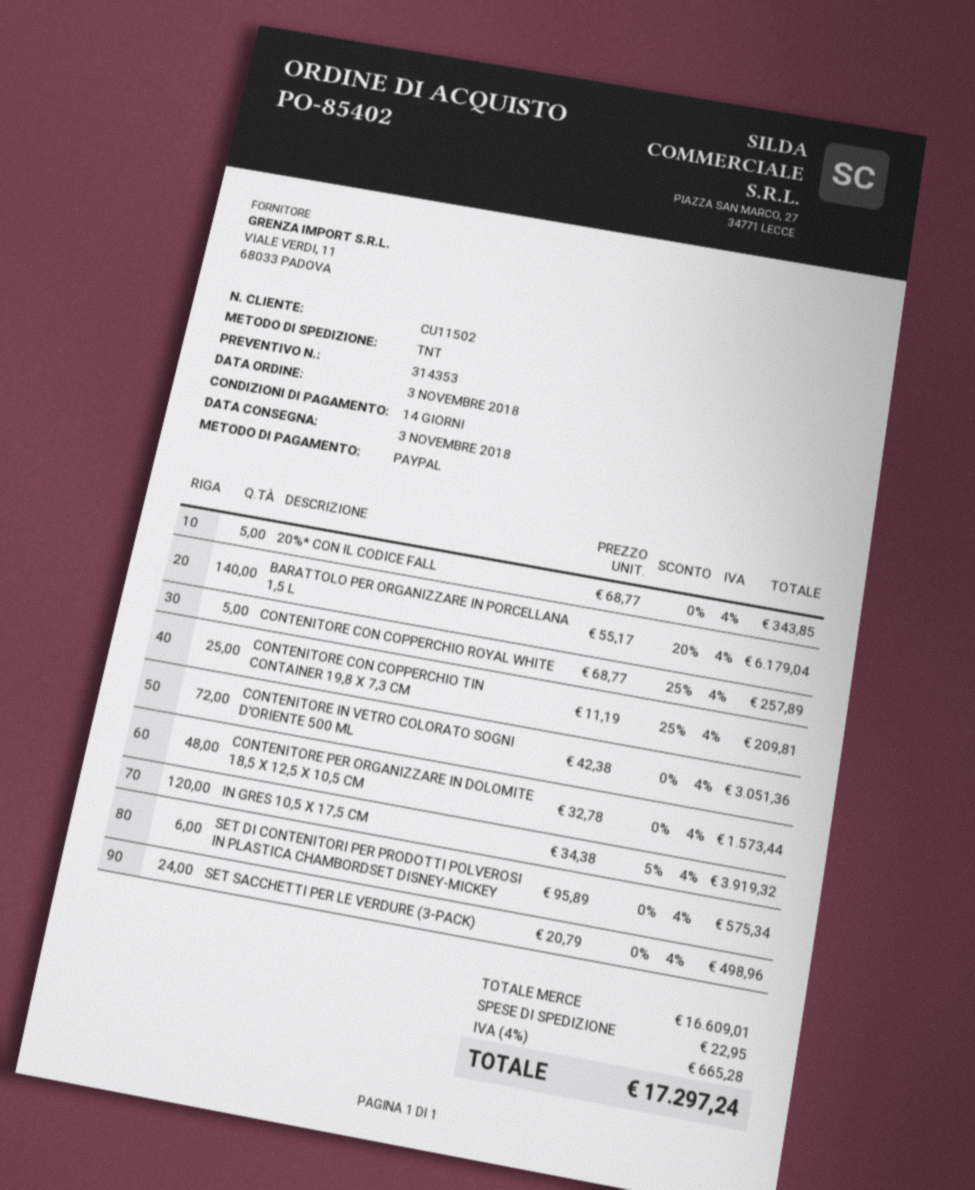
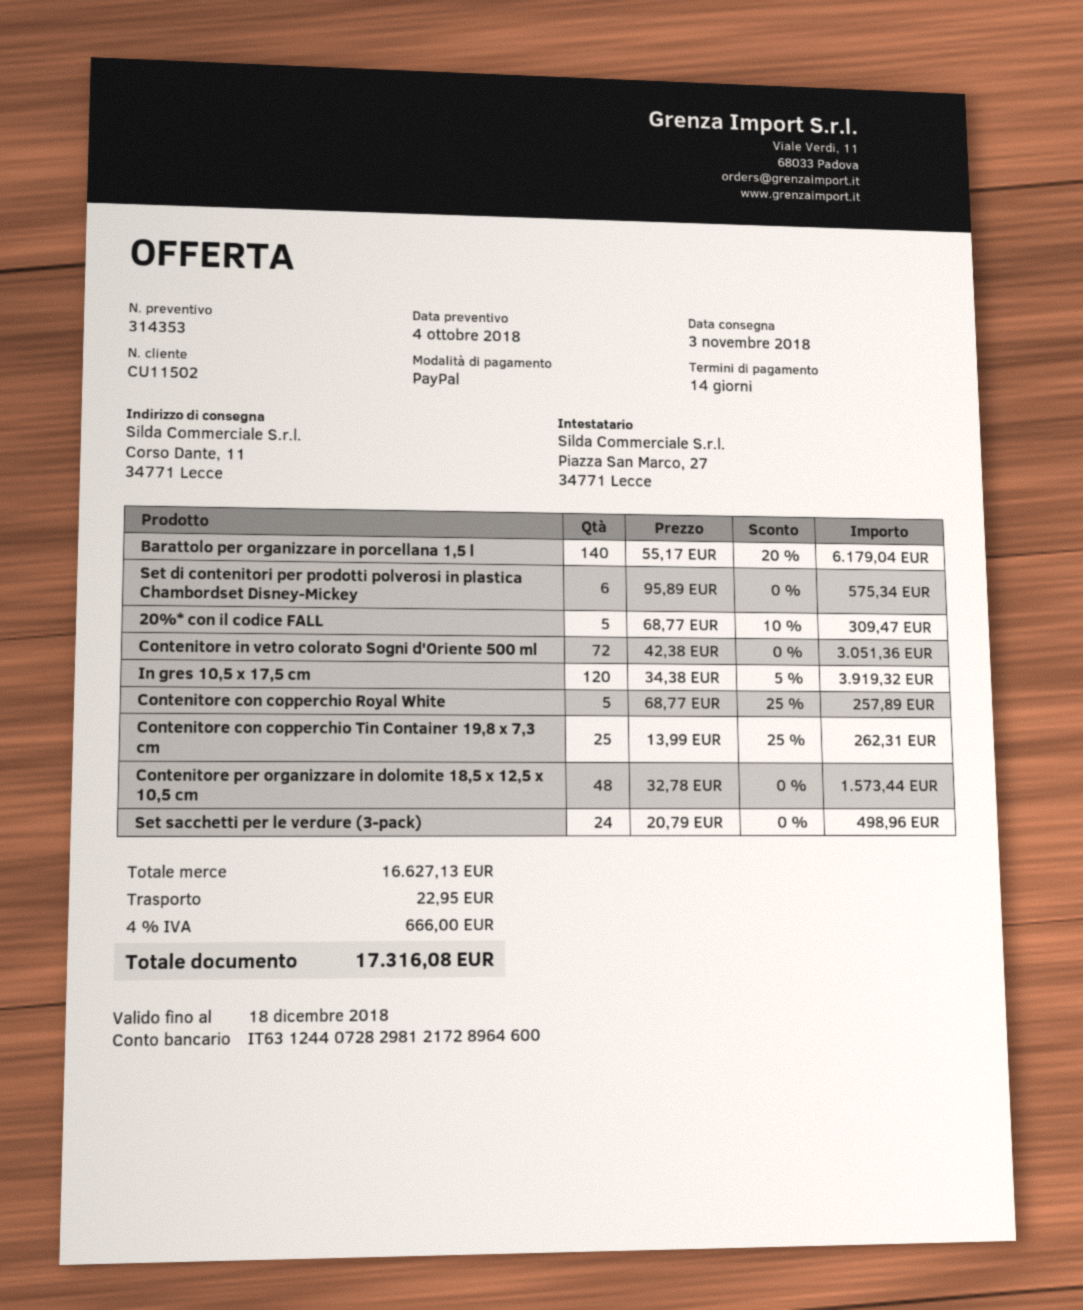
20%* CON IL CODICE FALL: 5 x 68.77 = 343.85 -> 5 x 68.77 - 10% = 309.47
CONTENITORE CON COPPERCHIO TIN CONTAINER 19,8 X 7,3 CM: 25 x 11.19 - 25% = 209.81 -> 25 x 13.99 - 25% = 262.31
subtotal: 16609.01 -> 16627.13
tax: 4% = 665.28 -> 4% = 666.00
total: 17297.24 -> 17316.08

